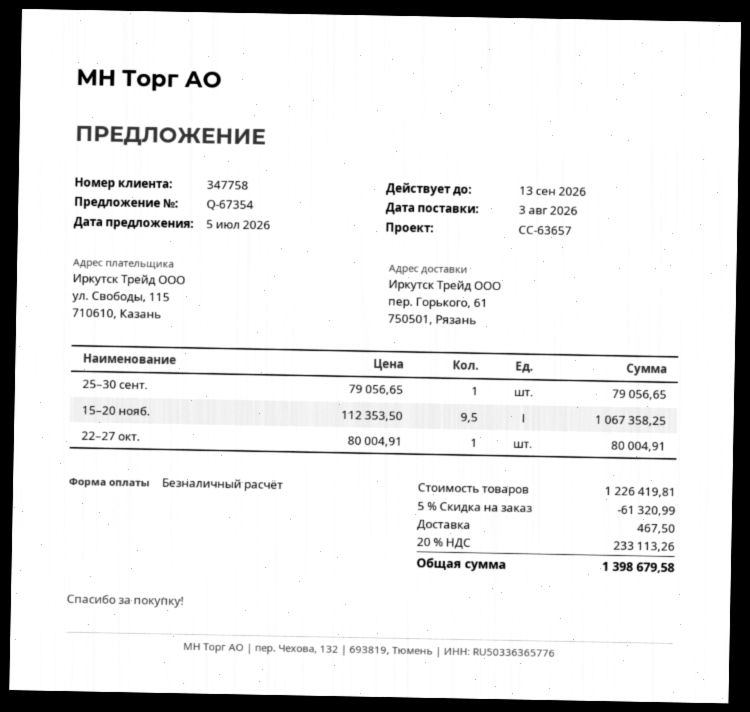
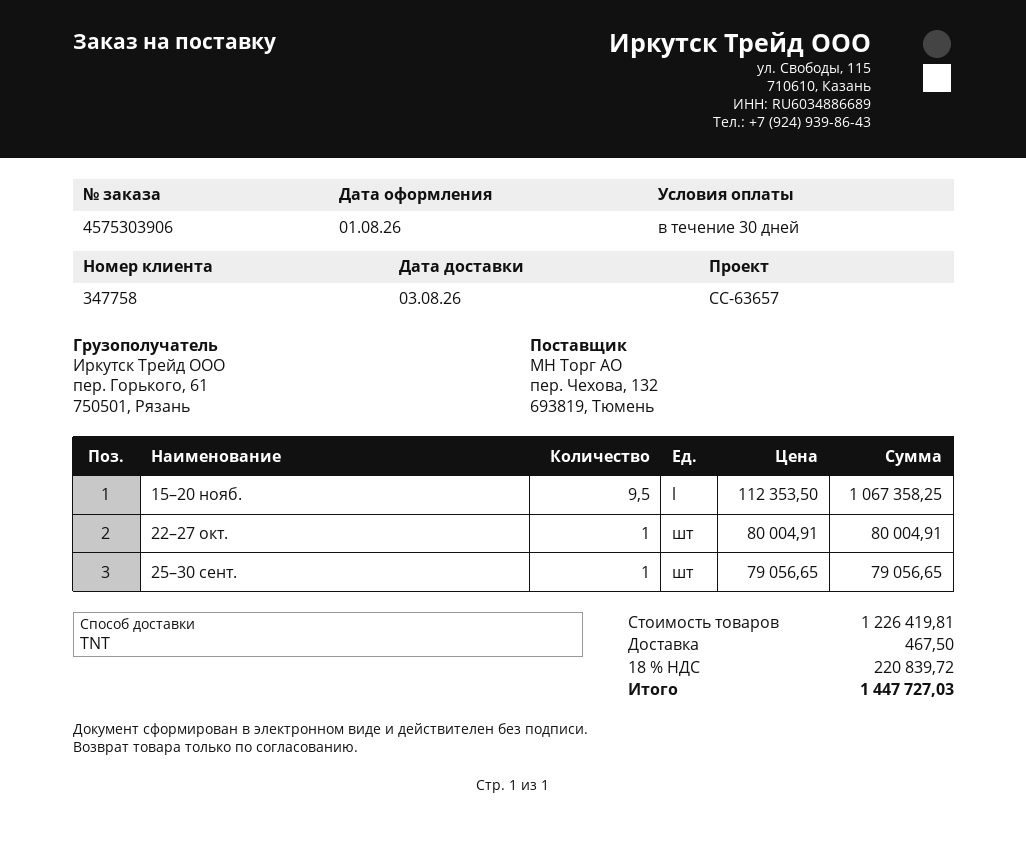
discount: 5% = 61320.99 -> none
tax: 20% = 233113.26 -> 18% = 220839.72
total: 1398679.58 -> 1447727.03

